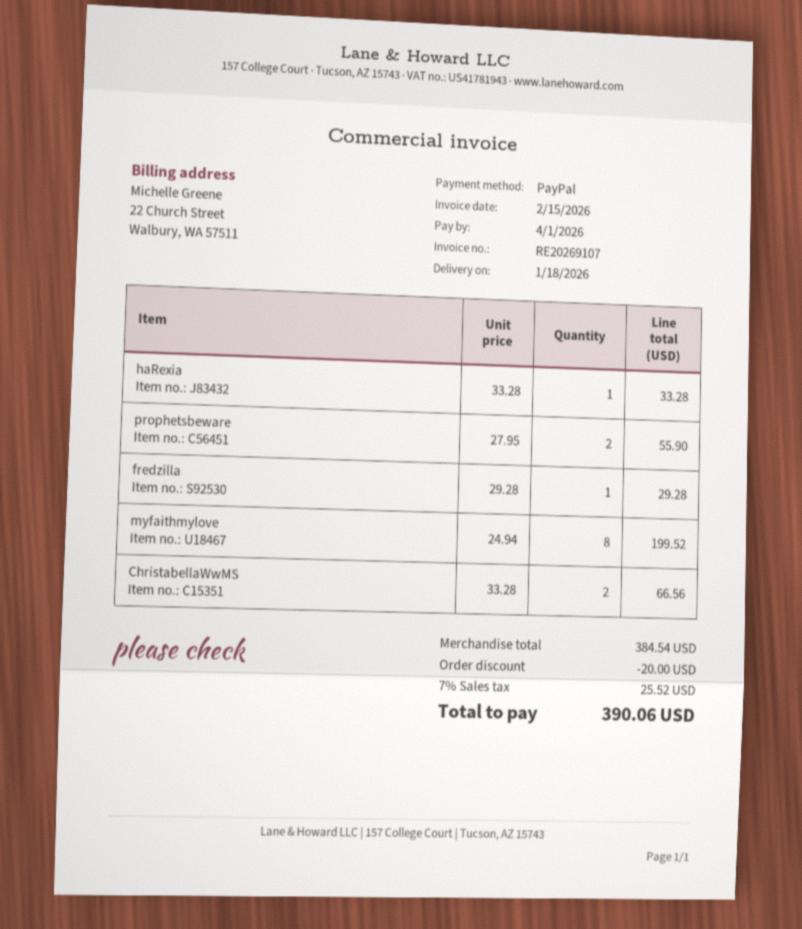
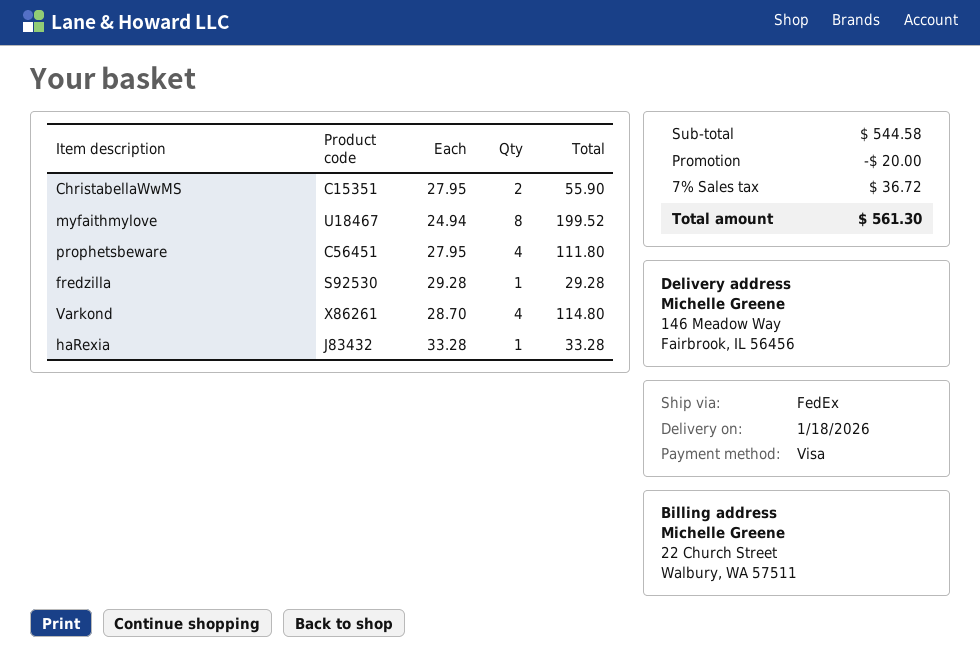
payment method: PayPal -> Visa
prophetsbeware: 2 x 27.95 = 55.90 -> 4 x 27.95 = 111.80
ChristabellaWwMS: 2 x 33.28 = 66.56 -> 2 x 27.95 = 55.90
Varkond: none -> 4 x 28.70 = 114.80
subtotal: 384.54 -> 544.58
tax: 7% = 25.52 -> 7% = 36.72
total: 390.06 -> 561.30

